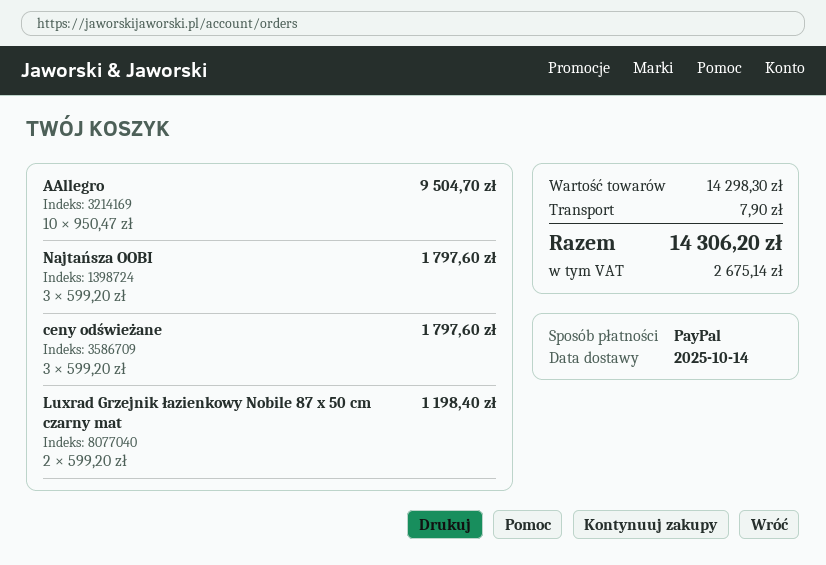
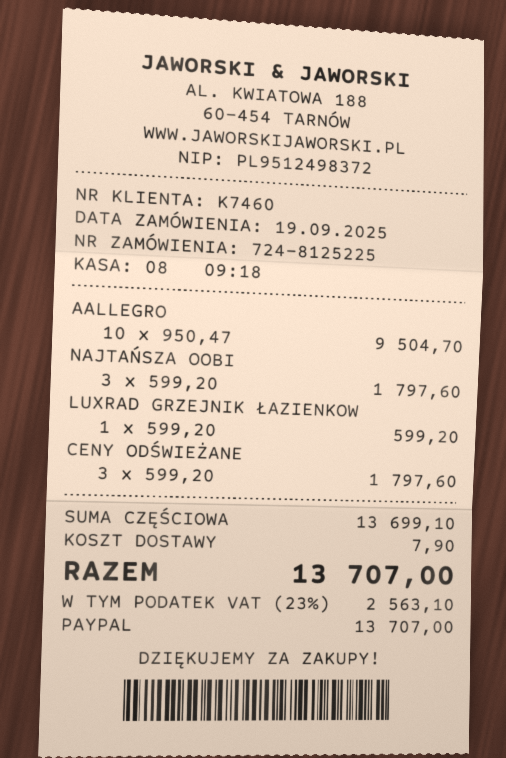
Luxrad Grzejnik łazienkowy Nobile 87 x 50 cm czarny mat: 2 x 599.20 = 1198.40 -> 1 x 599.20 = 599.20
subtotal: 14298.30 -> 13699.10
tax: 2675.14 -> 2563.10
total: 14306.20 -> 13707.00

